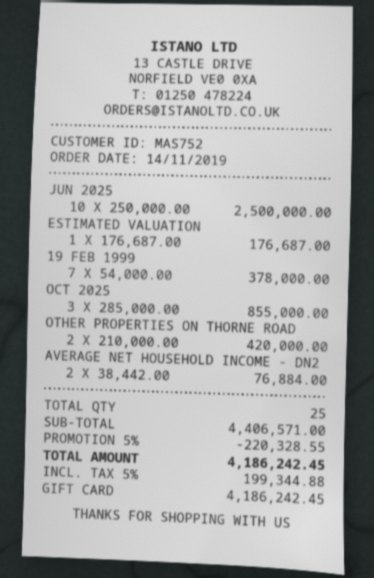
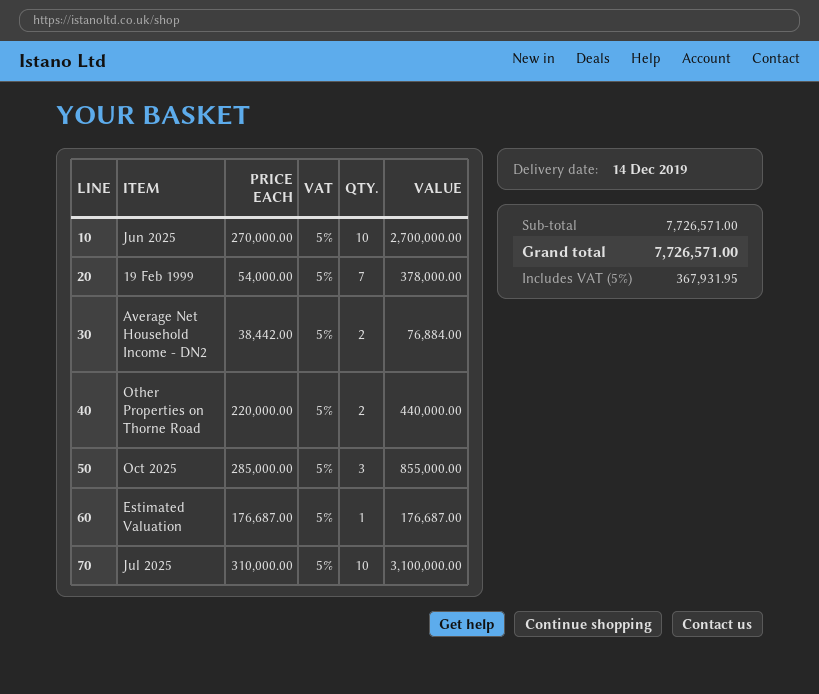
JUN 2025: 10 x 250000.00 = 2500000.00 -> 10 x 270000.00 = 2700000.00
OTHER PROPERTIES ON THORNE ROAD: 2 x 210000.00 = 420000.00 -> 2 x 220000.00 = 440000.00
Jul 2025: none -> 10 x 310000.00 = 3100000.00
subtotal: 4406571.00 -> 7726571.00
discount: 5% = 220328.55 -> none
tax: 5% = 199344.88 -> 5% = 367931.95
total: 4186242.45 -> 7726571.00

